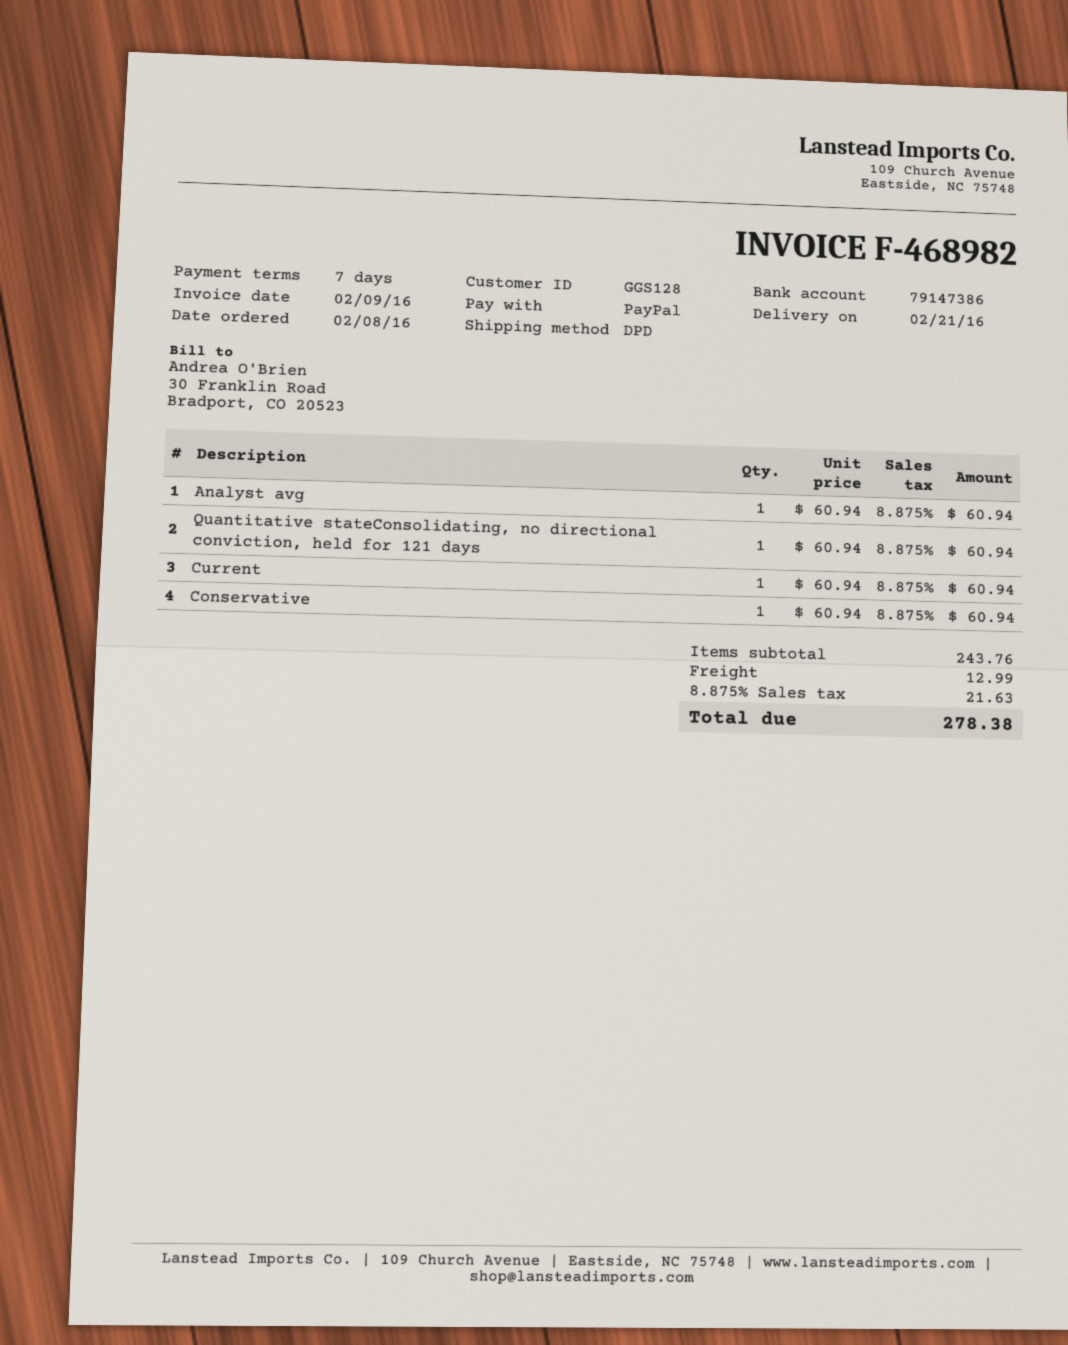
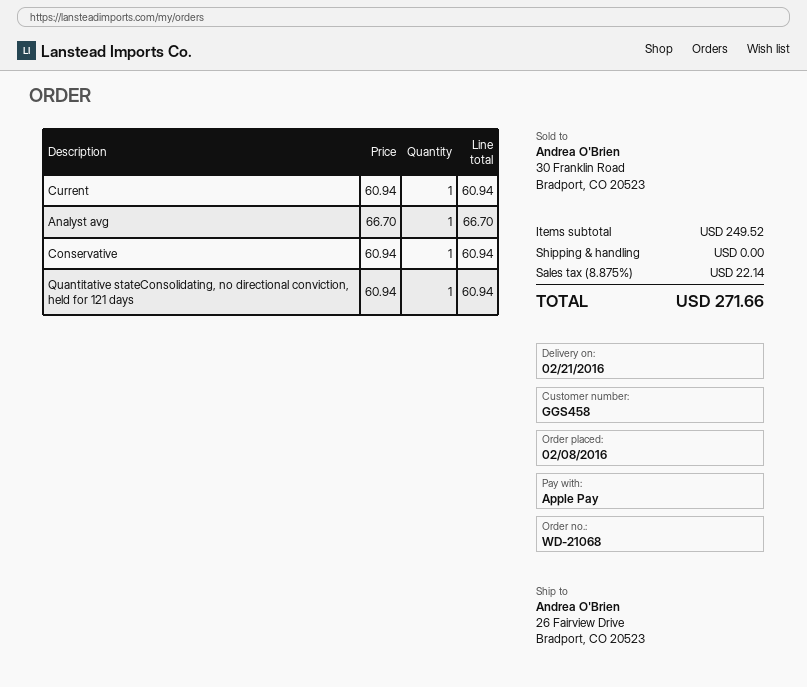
customer number: GGS128 -> GGS458
payment method: PayPal -> Apple Pay
Analyst avg: 1 x 60.94 = 60.94 -> 1 x 66.70 = 66.70
subtotal: 243.76 -> 249.52
shipping: 12.99 -> 0.00
tax: 8.875% = 21.63 -> 8.875% = 22.14
total: 278.38 -> 271.66

